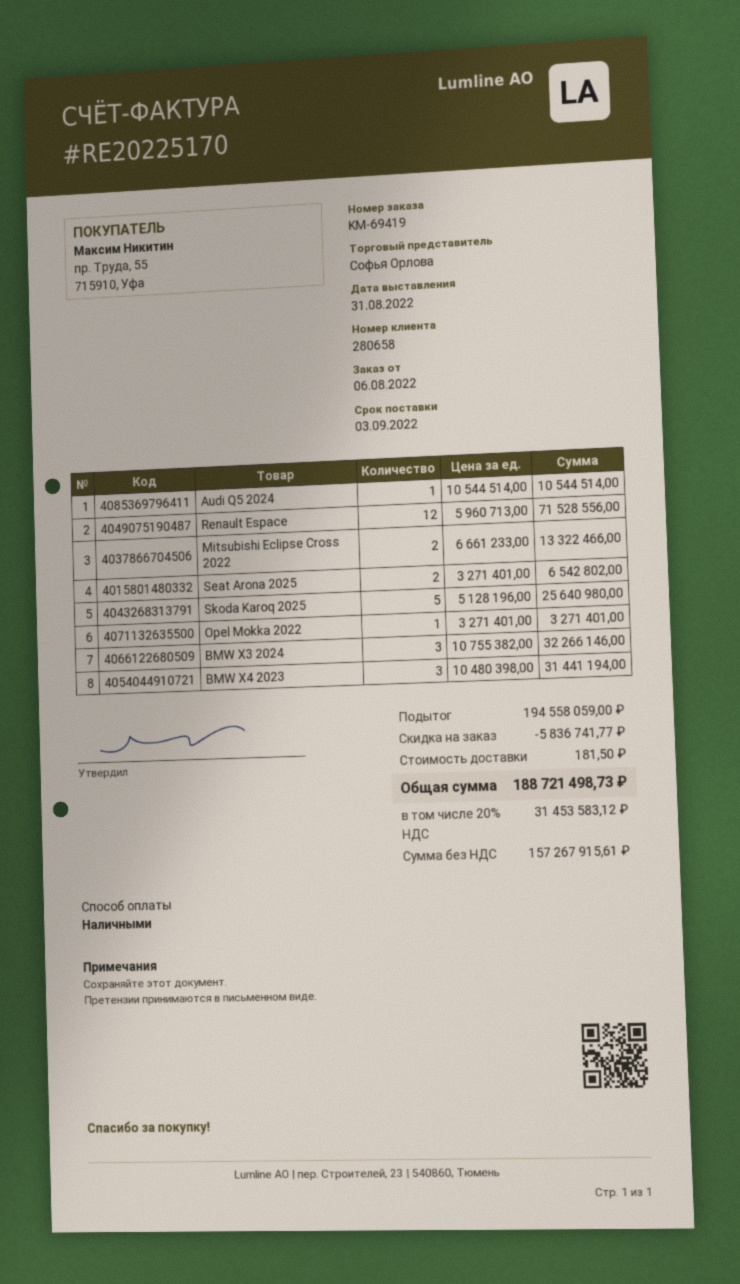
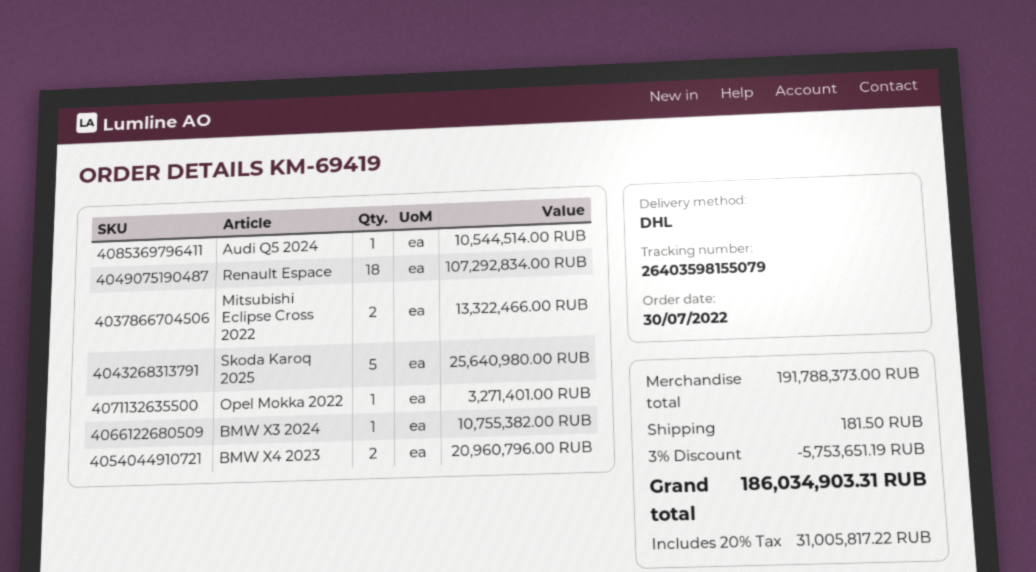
order date: 2022-08-06 -> 2022-07-30
Renault Espace: 12 for 71528556.00 -> 18 for 107292834.00
Seat Arona 2025: 2 for 6542802.00 -> none
BMW X3 2024: 3 for 32266146.00 -> 1 for 10755382.00
BMW X4 2023: 3 for 31441194.00 -> 2 for 20960796.00
subtotal: 194558059.00 -> 191788373.00
discount: 5836741.77 -> 5753651.19
tax: 20% = 31453583.12 -> 20% = 31005817.22
total: 188721498.73 -> 186034903.31

